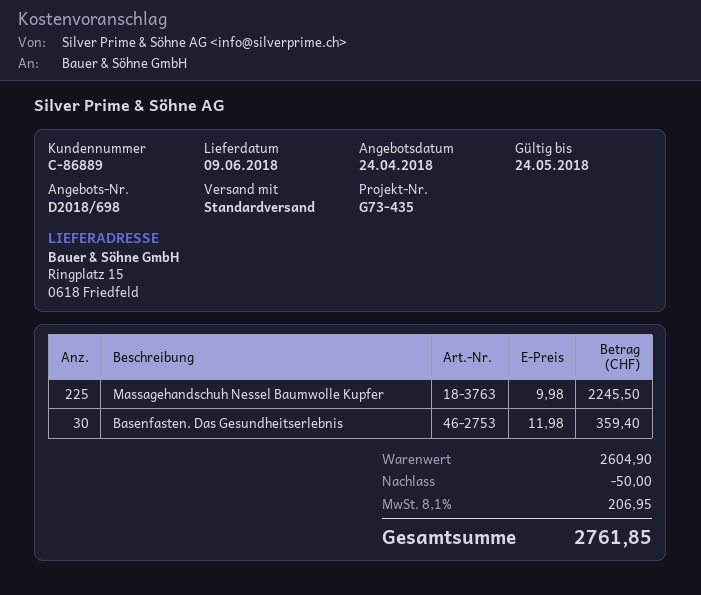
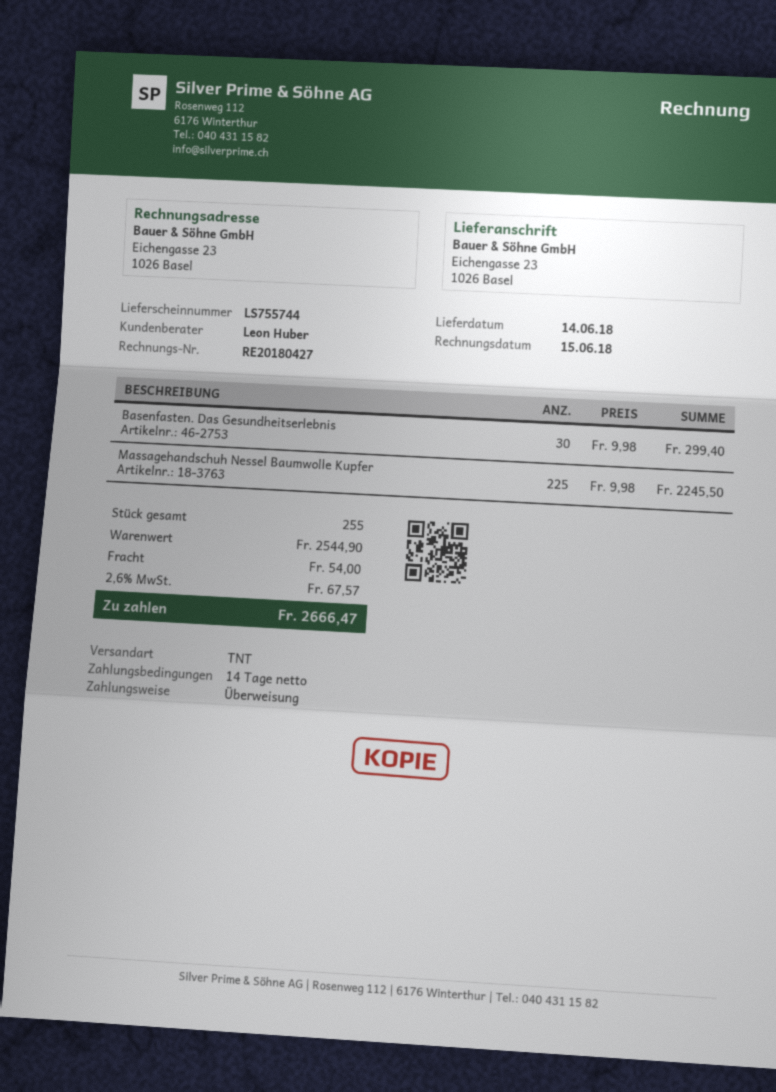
delivery date: 2018-06-09 -> 2018-06-14
shipping method: standard -> TNT
ship to: Ringplatz 15, 0618 Friedfeld -> Eichengasse 23, 1026 Basel
Basenfasten. Das Gesundheitserlebnis: 30 x 11.98 = 359.40 -> 30 x 9.98 = 299.40
subtotal: 2604.90 -> 2544.90
discount: 50.00 -> none
shipping: none -> 54.00
tax: 8.1% = 206.95 -> 2.6% = 67.57
total: 2761.85 -> 2666.47

